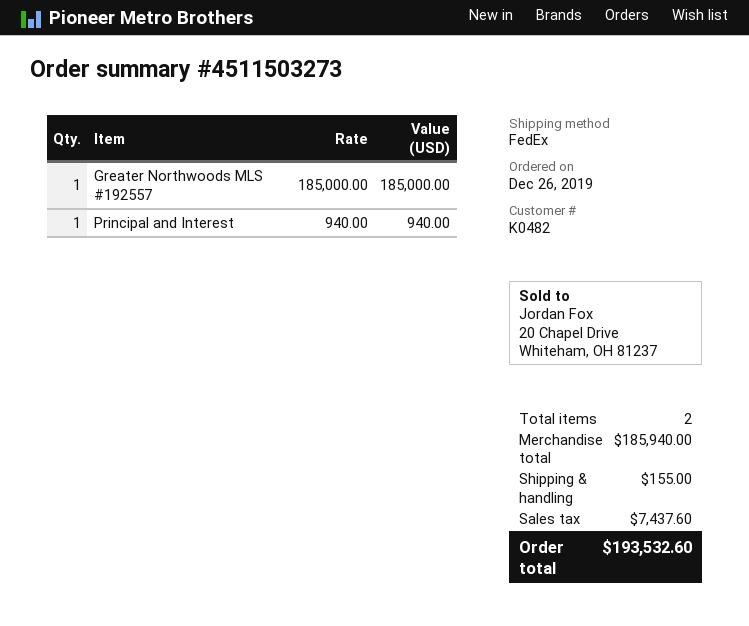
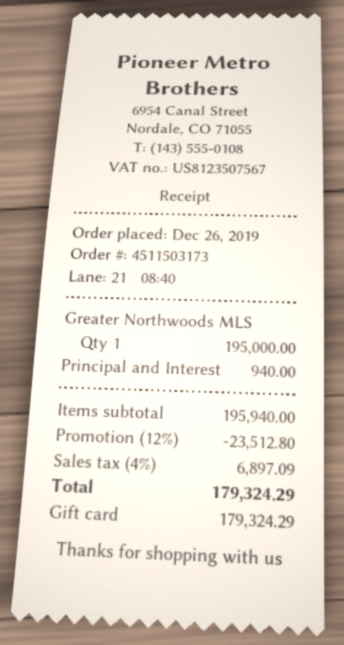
order number: 4511503273 -> 4511503173
Greater Northwoods MLS #192557: 1 for 185000.00 -> 1 for 195000.00
subtotal: 185940.00 -> 195940.00
discount: none -> 12% = 23512.80
shipping: 155.00 -> none
tax: 7437.60 -> 6897.09
total: 193532.60 -> 179324.29

